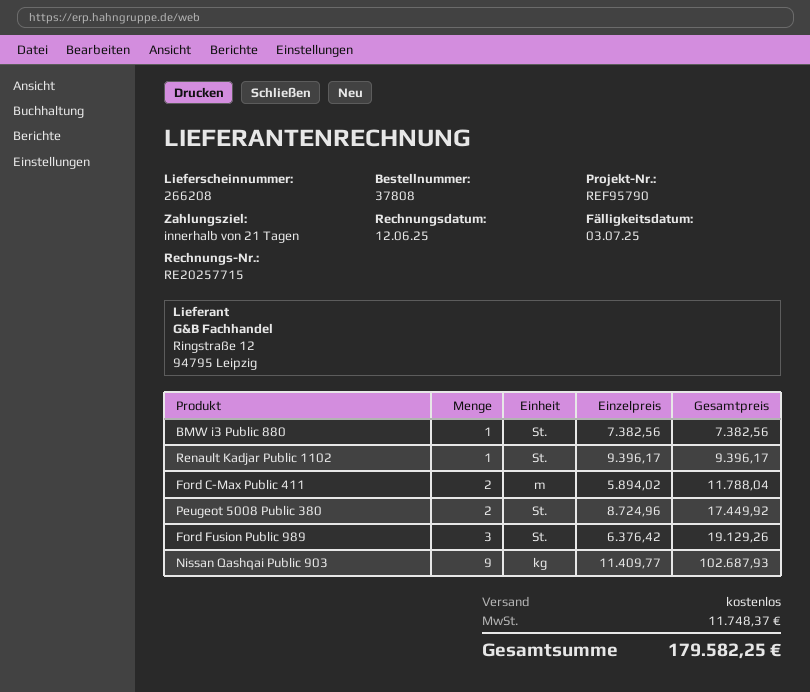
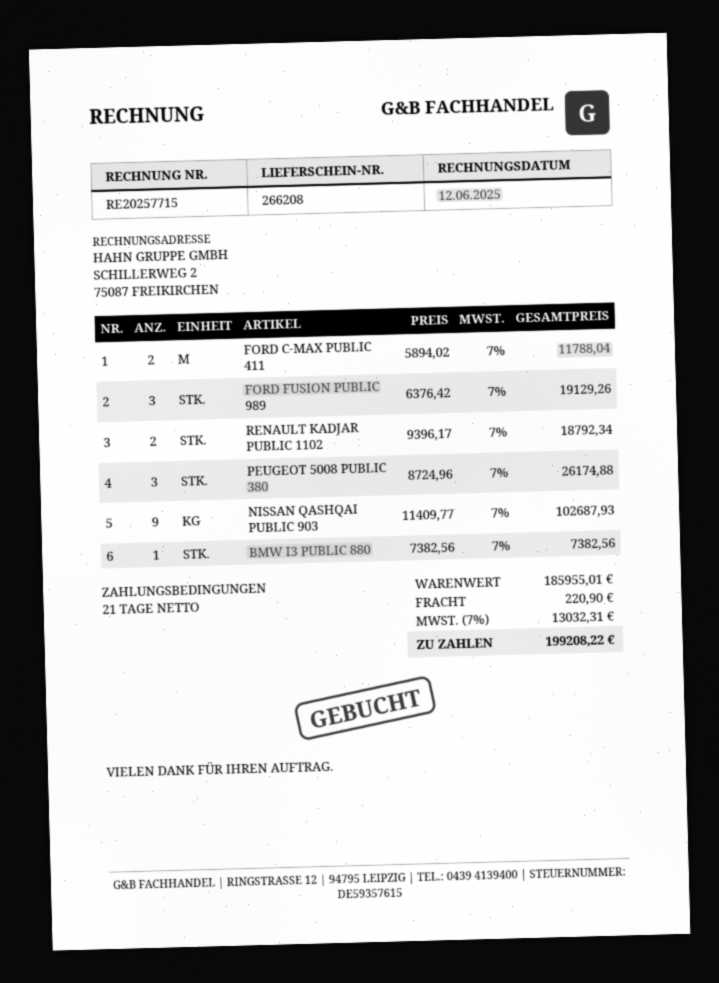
Renault Kadjar Public 1102: 1 x 9396.17 = 9396.17 -> 2 x 9396.17 = 18792.34
Peugeot 5008 Public 380: 2 x 8724.96 = 17449.92 -> 3 x 8724.96 = 26174.88
shipping: 0.00 -> 220.90
tax: 11748.37 -> 13032.31
total: 179582.25 -> 199208.22

